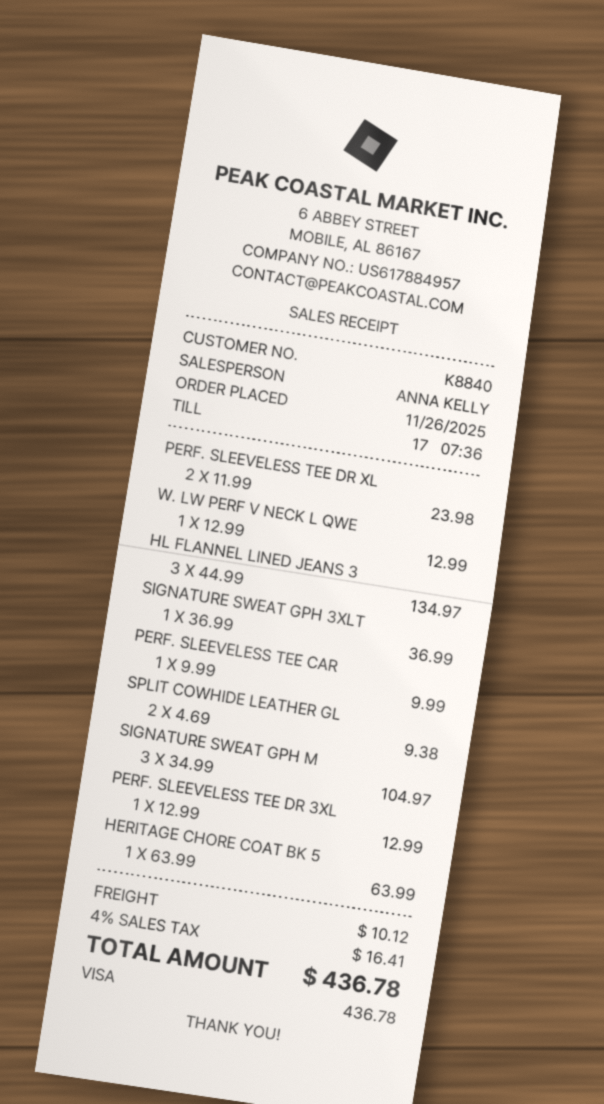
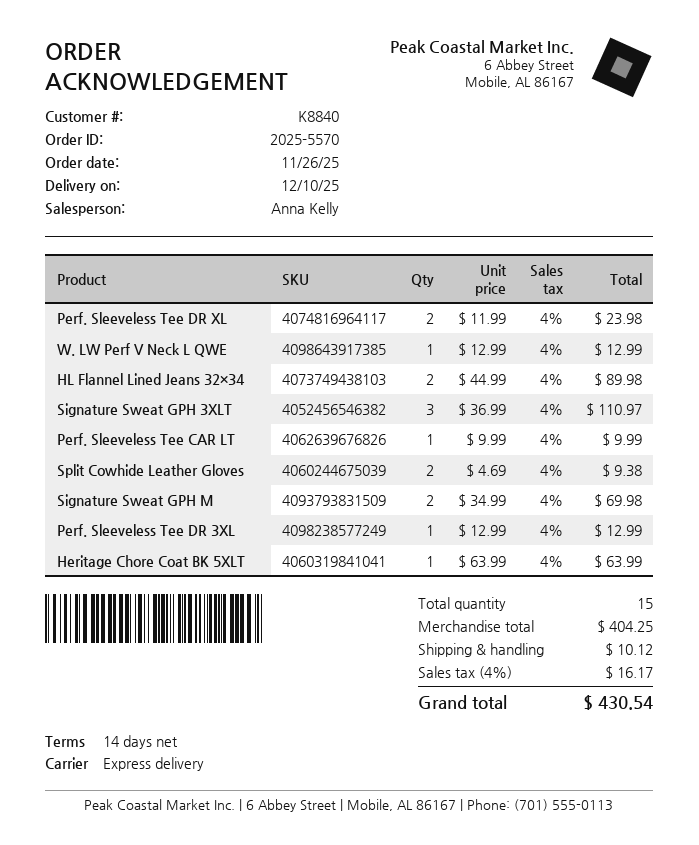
HL FLANNEL LINED JEANS 3: 3 x 44.99 = 134.97 -> 2 x 44.99 = 89.98
SIGNATURE SWEAT GPH 3XLT: 1 x 36.99 = 36.99 -> 3 x 36.99 = 110.97
SIGNATURE SWEAT GPH M: 3 x 34.99 = 104.97 -> 2 x 34.99 = 69.98
tax: 4% = 16.41 -> 4% = 16.17
total: 436.78 -> 430.54

